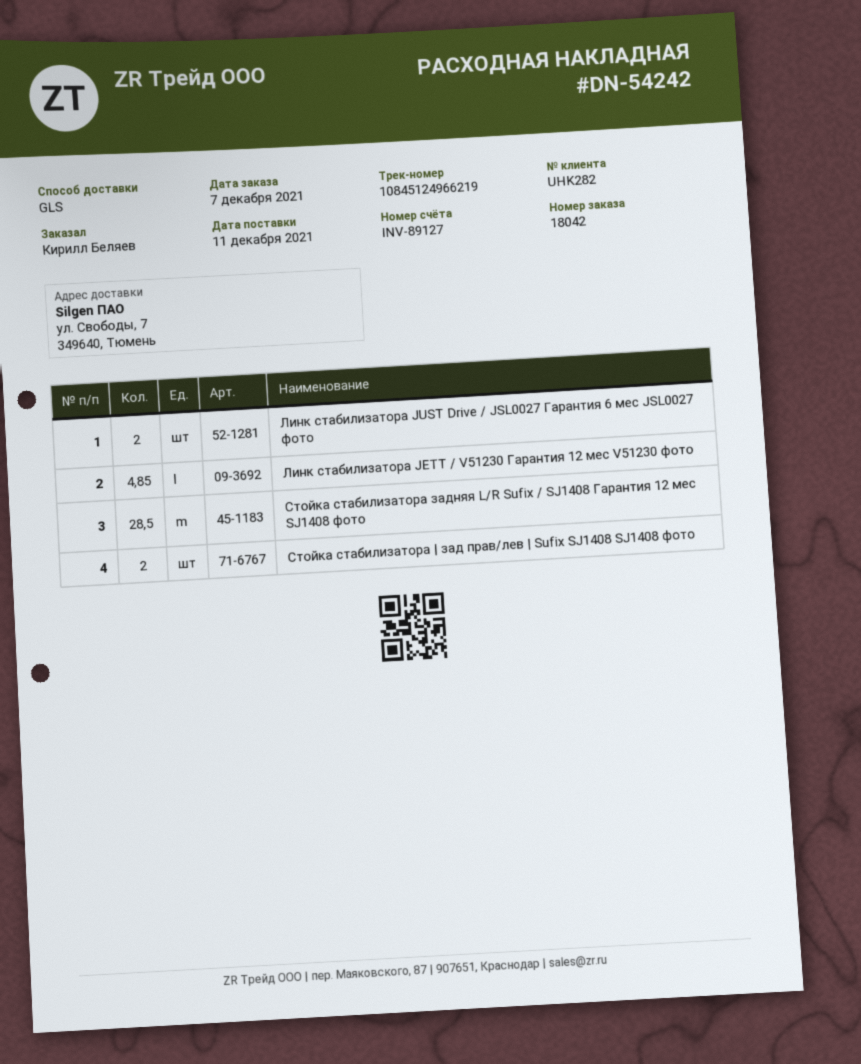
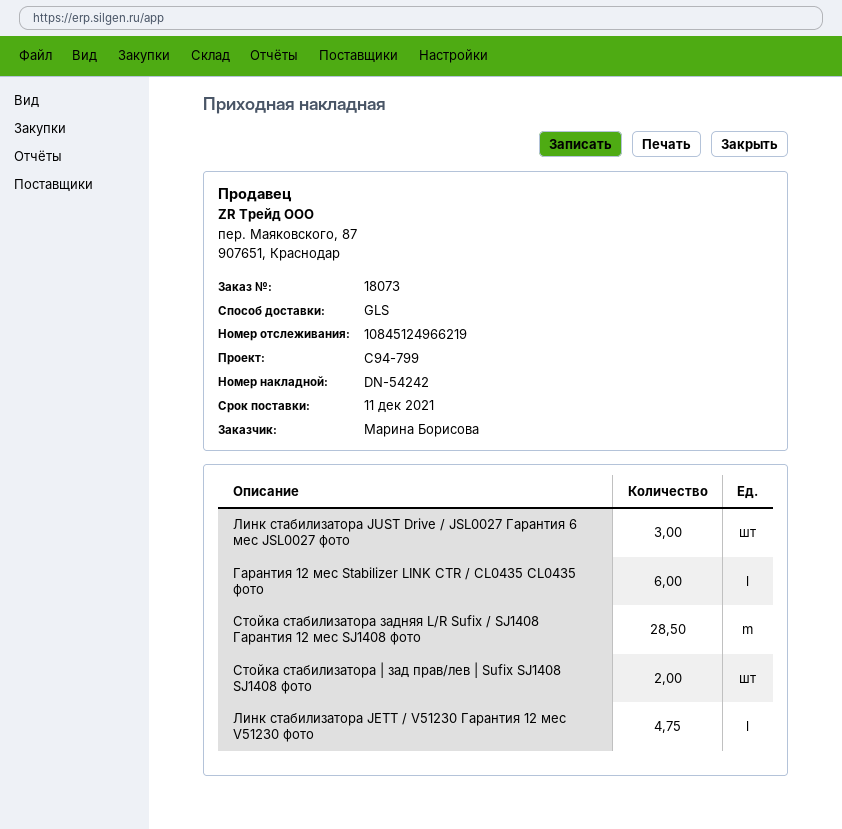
order number: 18042 -> 18073
ordered by: Кирилл Беляев -> Марина Борисова
Линк стабилизатора JUST Drive / JSL0027 Гарантия 6 мес JSL0027 фото: 2 -> 3
Линк стабилизатора JETT / V51230 Гарантия 12 мес V51230 фото: 4.85 -> 4.75
Гарантия 12 мес Stabilizer LINK CTR / CL0435 CL0435 фото: none -> 6

